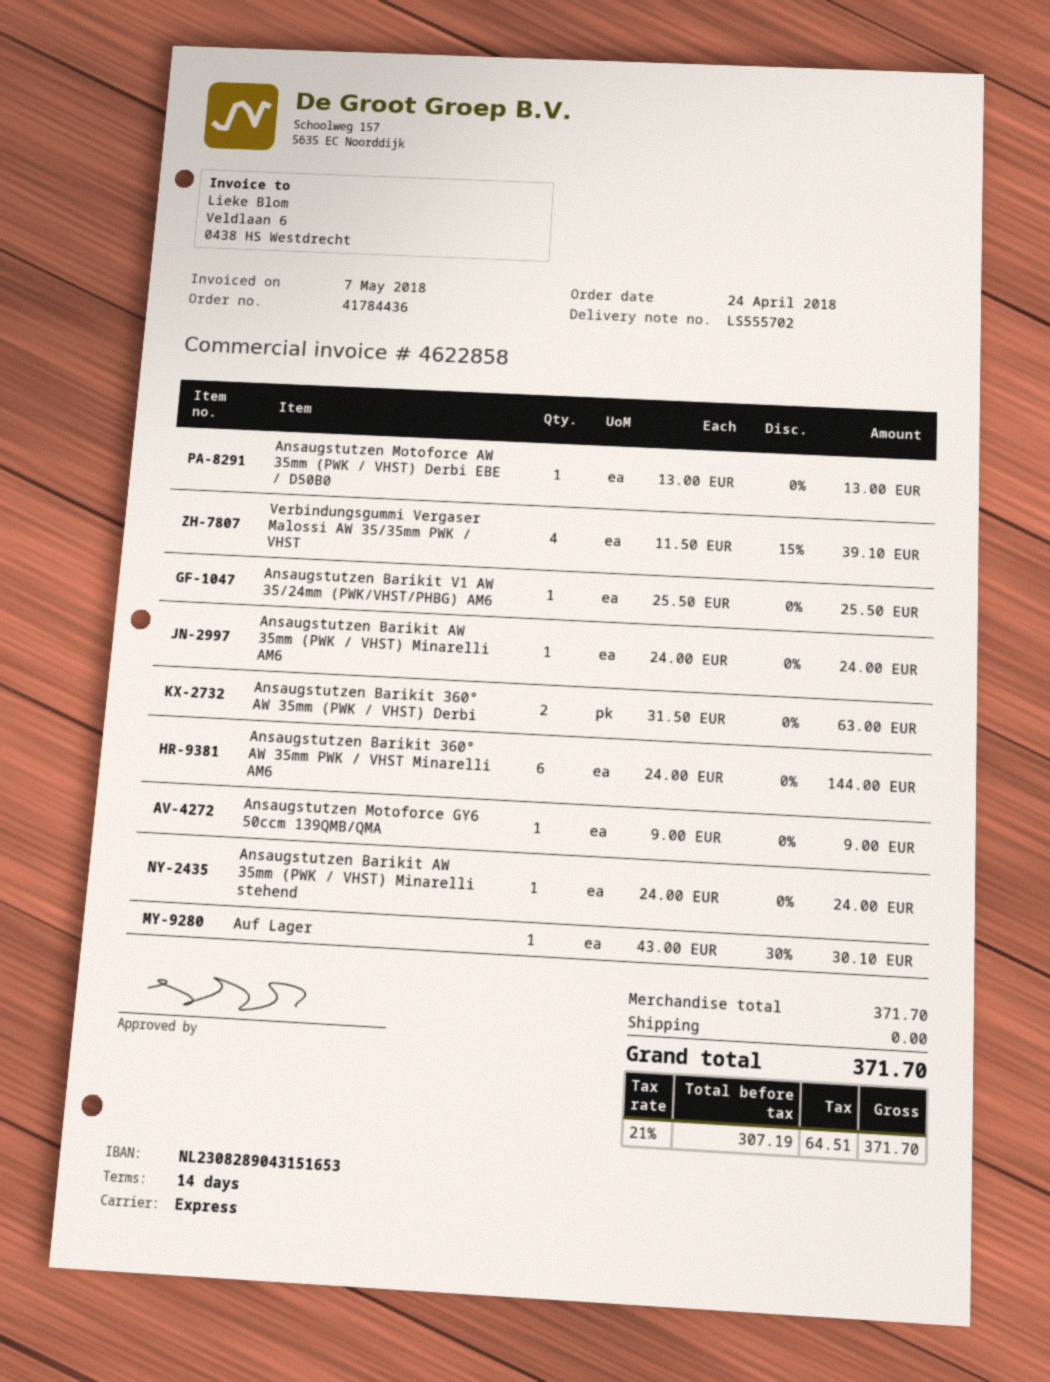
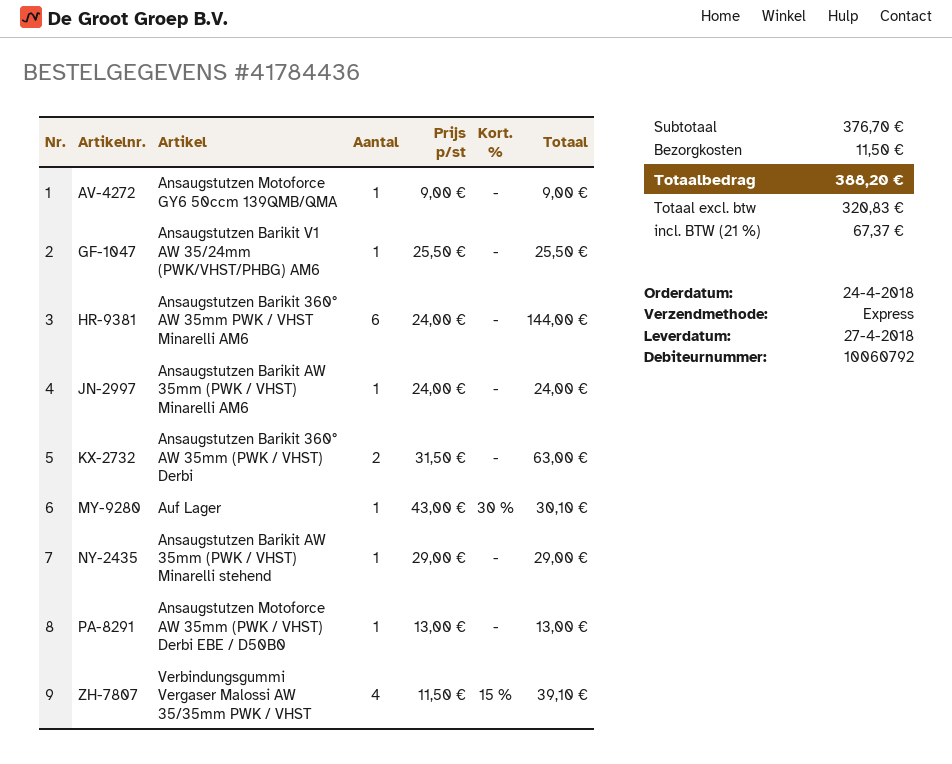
Ansaugstutzen Barikit AW 35mm (PWK / VHST) Minarelli stehend: 1 x 24.00 = 24.00 -> 1 x 29.00 = 29.00
subtotal: 371.70 -> 376.70
shipping: 0.00 -> 11.50
net: 307.19 -> 320.83
tax: 21% = 64.51 -> 21% = 67.37
total: 371.70 -> 388.20

